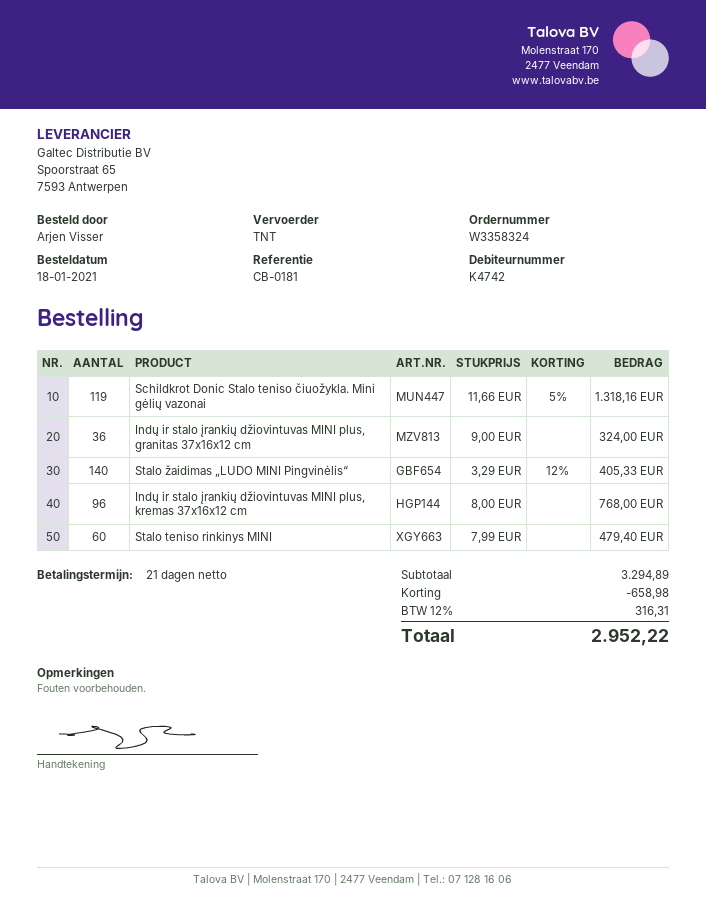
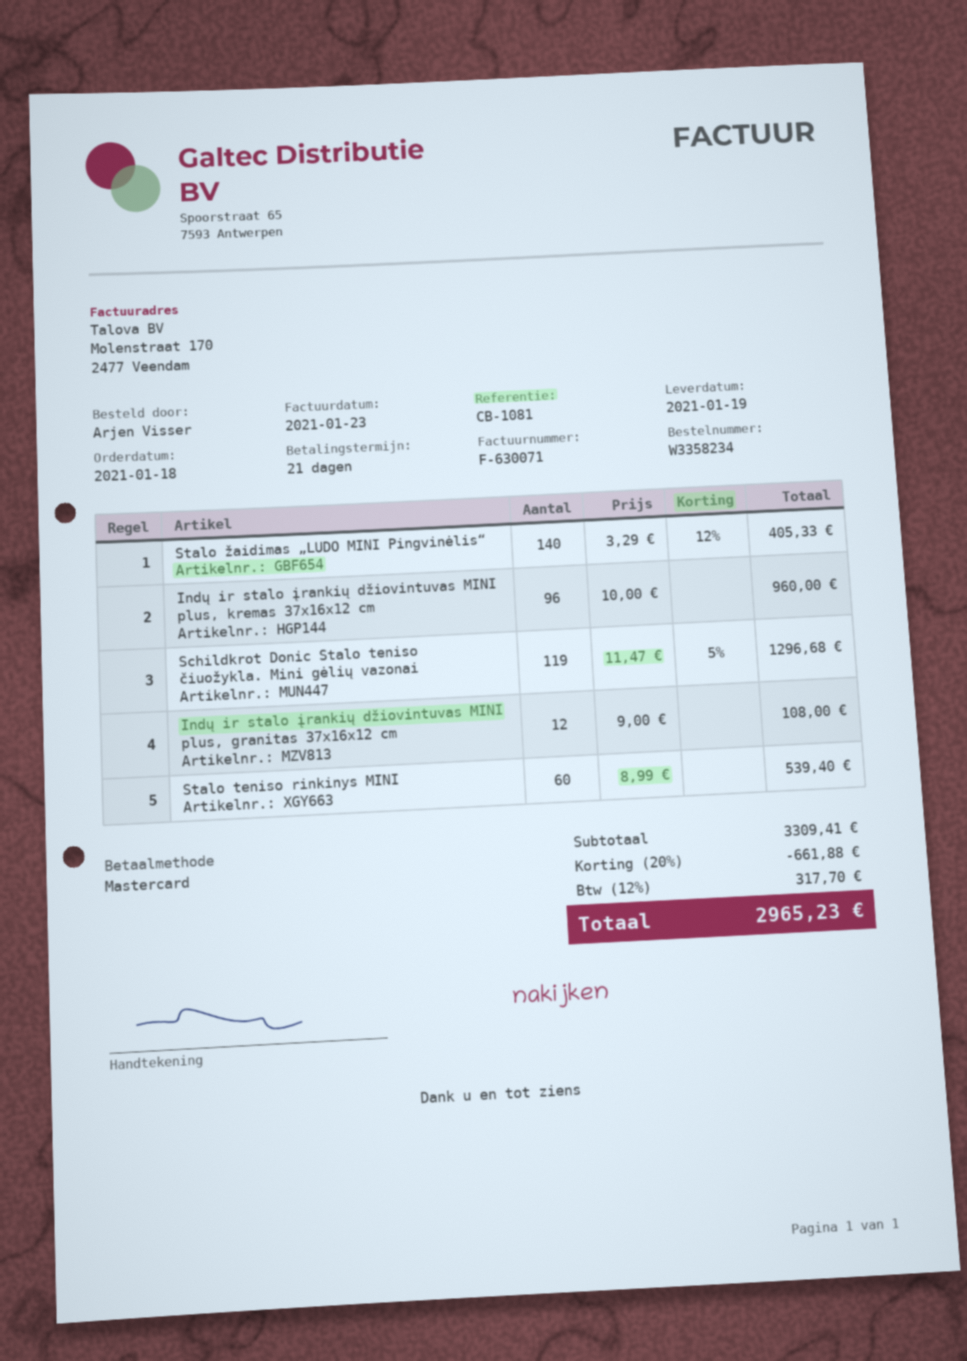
order number: W3358324 -> W3358234
reference: CB-0181 -> CB-1081
Schildkrot Donic Stalo teniso čiuožykla. Mini gėlių vazonai: 119 x 11.66 - 5% = 1318.16 -> 119 x 11.47 - 5% = 1296.68
Indų ir stalo įrankių džiovintuvas MINI plus, granitas 37x16x12 cm: 36 x 9.00 = 324.00 -> 12 x 9.00 = 108.00
Indų ir stalo įrankių džiovintuvas MINI plus, kremas 37x16x12 cm: 96 x 8.00 = 768.00 -> 96 x 10.00 = 960.00
Stalo teniso rinkinys MINI: 60 x 7.99 = 479.40 -> 60 x 8.99 = 539.40
subtotal: 3294.89 -> 3309.41
discount: 658.98 -> 661.88
tax: 12% = 316.31 -> 12% = 317.70
total: 2952.22 -> 2965.23

